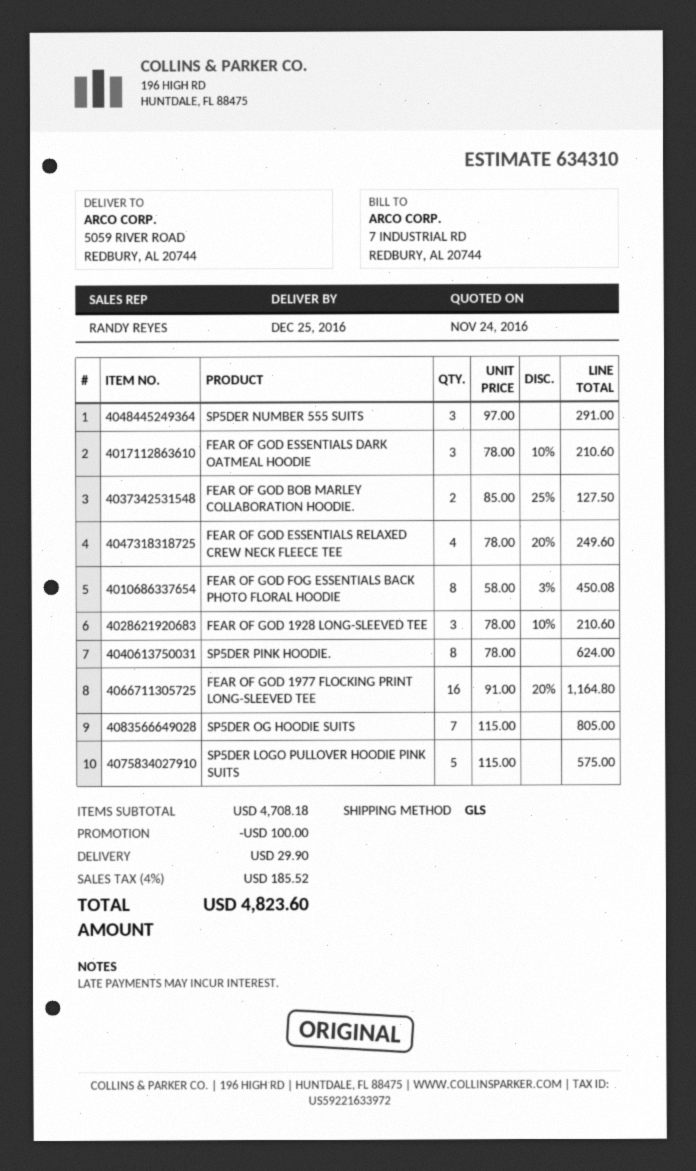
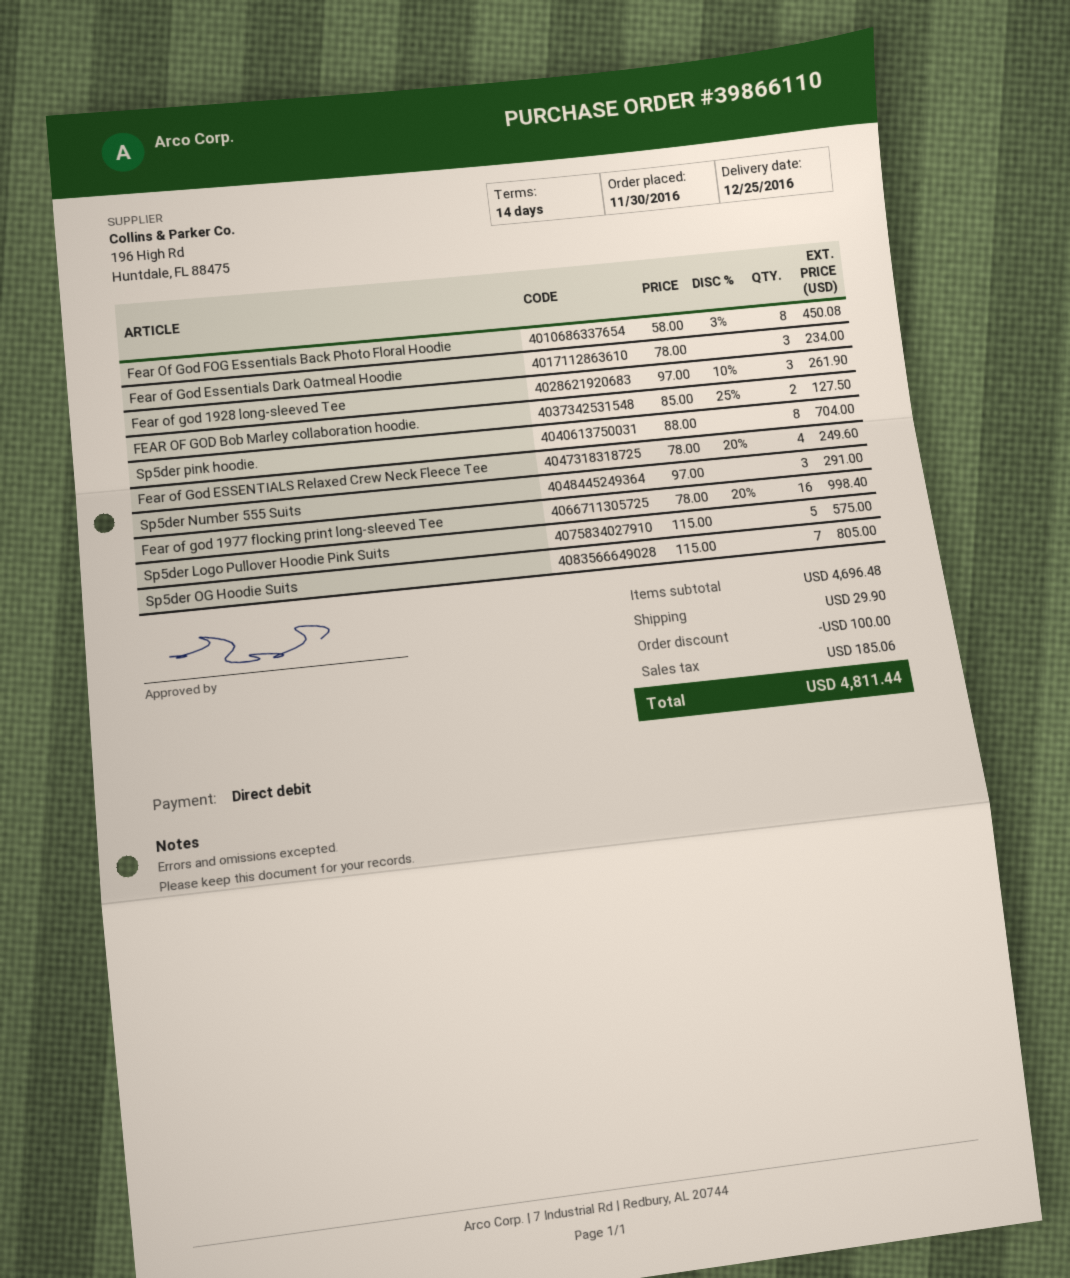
FEAR OF GOD ESSENTIALS DARK OATMEAL HOODIE: 3 x 78.00 - 10% = 210.60 -> 3 x 78.00 = 234.00
FEAR OF GOD 1928 LONG-SLEEVED TEE: 3 x 78.00 - 10% = 210.60 -> 3 x 97.00 - 10% = 261.90
SP5DER PINK HOODIE.: 8 x 78.00 = 624.00 -> 8 x 88.00 = 704.00
FEAR OF GOD 1977 FLOCKING PRINT LONG-SLEEVED TEE: 16 x 91.00 - 20% = 1164.80 -> 16 x 78.00 - 20% = 998.40
subtotal: 4708.18 -> 4696.48
tax: 185.52 -> 185.06
total: 4823.60 -> 4811.44

